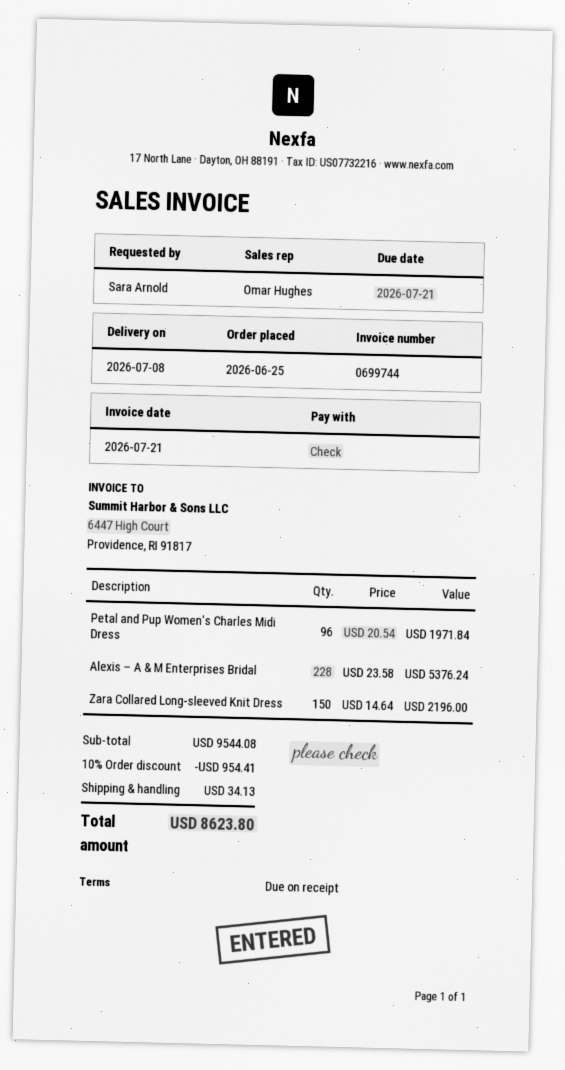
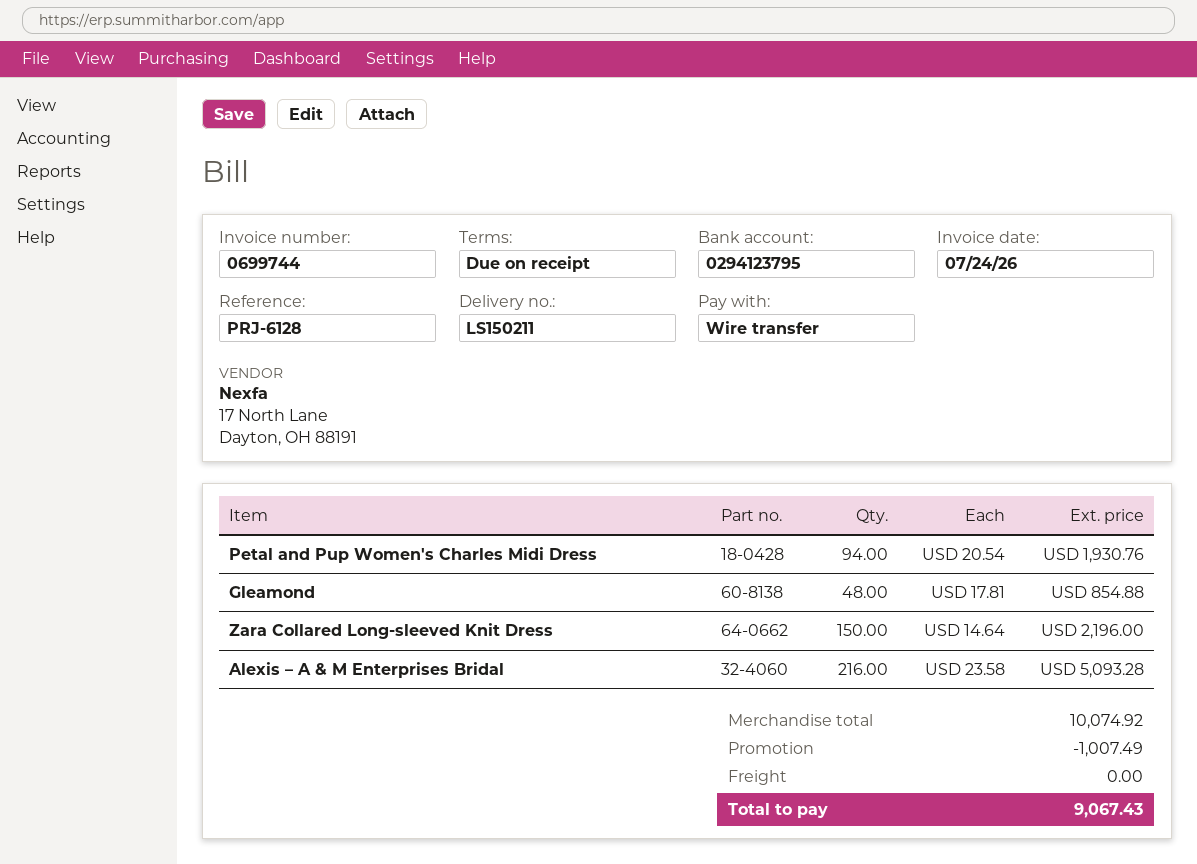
invoice date: 2026-07-21 -> 2026-07-24
payment method: cheque -> bank transfer
Petal and Pup Women's Charles Midi Dress: 96 x 20.54 = 1971.84 -> 94 x 20.54 = 1930.76
Alexis – A & M Enterprises Bridal: 228 x 23.58 = 5376.24 -> 216 x 23.58 = 5093.28
Gleamond: none -> 48 x 17.81 = 854.88
subtotal: 9544.08 -> 10074.92
discount: 954.41 -> 1007.49
shipping: 34.13 -> 0.00
total: 8623.80 -> 9067.43

